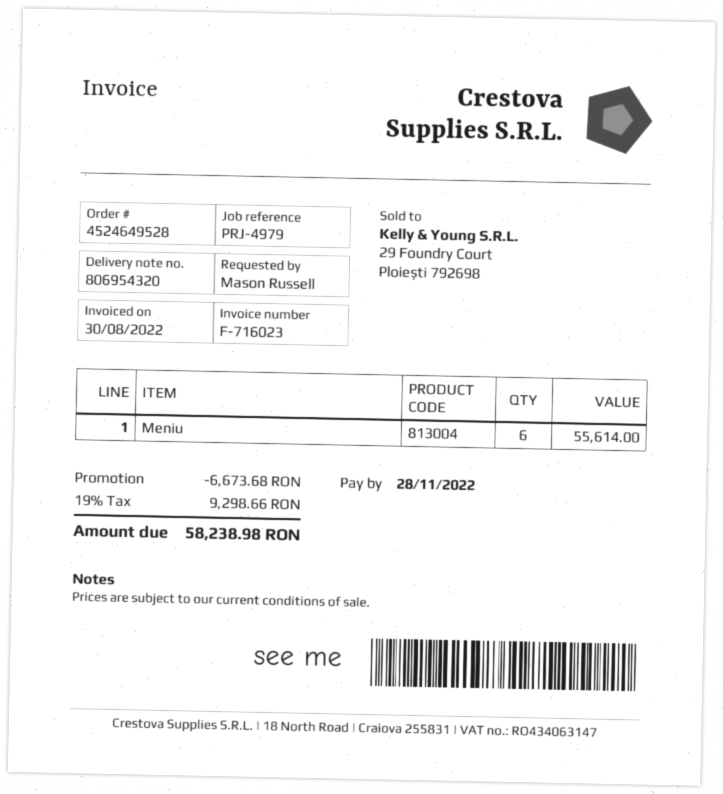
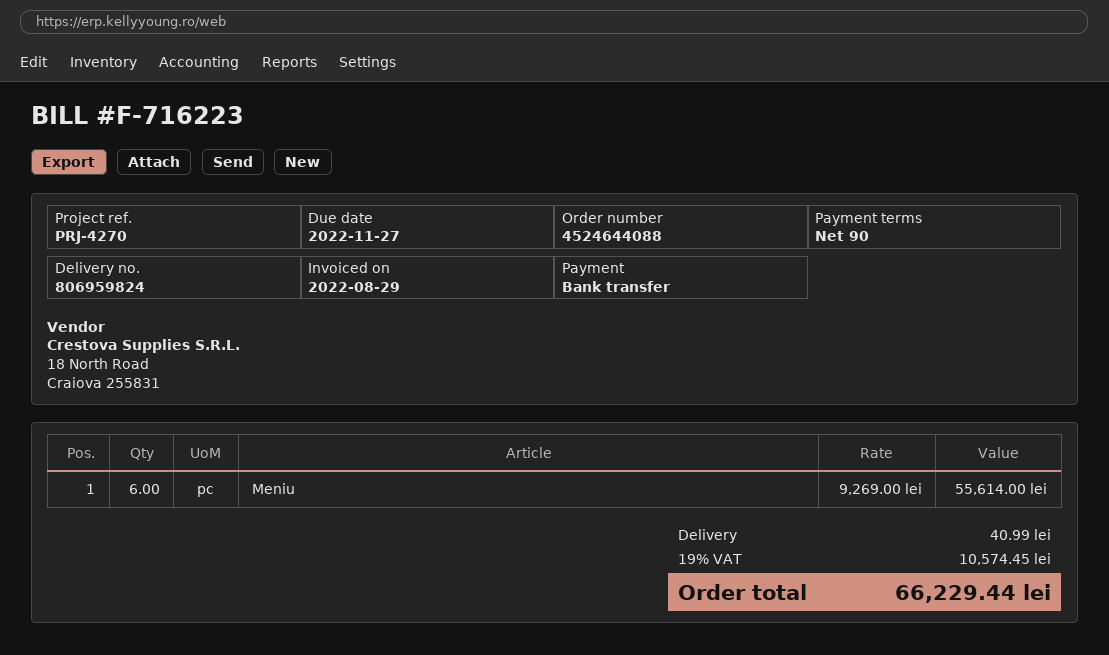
order number: 4524649528 -> 4524644088
delivery note number: 806954320 -> 806959824
invoice number: F-716023 -> F-716223
invoice date: 2022-08-30 -> 2022-08-29
due date: 2022-11-28 -> 2022-11-27
reference: PRJ-4979 -> PRJ-4270
discount: 6673.68 -> none
shipping: none -> 40.99
tax: 19% = 9298.66 -> 19% = 10574.45
total: 58238.98 -> 66229.44

